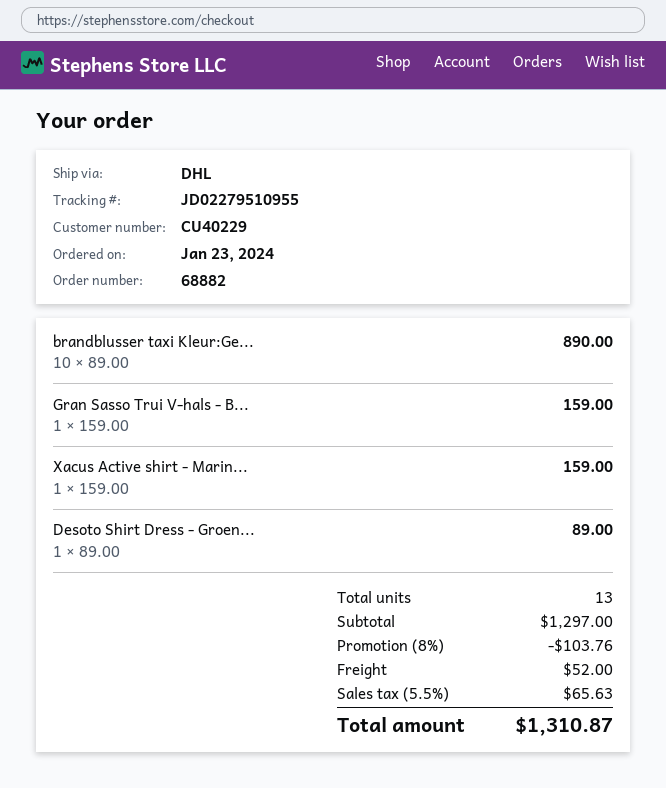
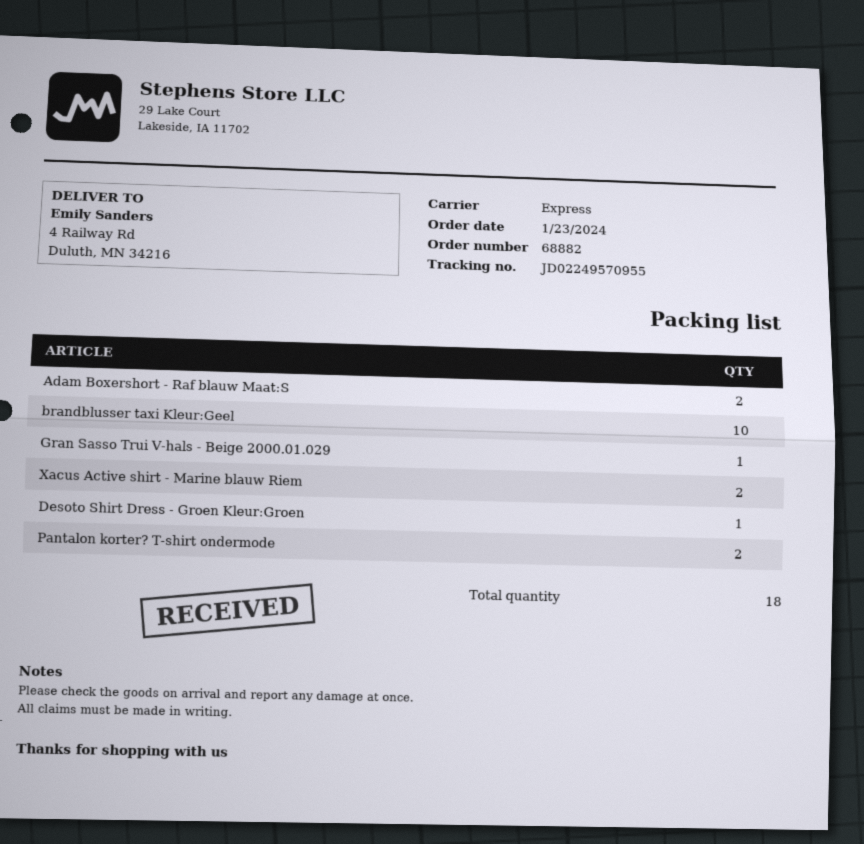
shipping method: DHL -> express
tracking number: JD02279510955 -> JD02249570955
Xacus Active shirt - Marin...: 1 -> 2
Adam Boxershort - Raf blauw Maat:S: none -> 2
Pantalon korter? T-shirt ondermode: none -> 2
total quantity: 13 -> 18

